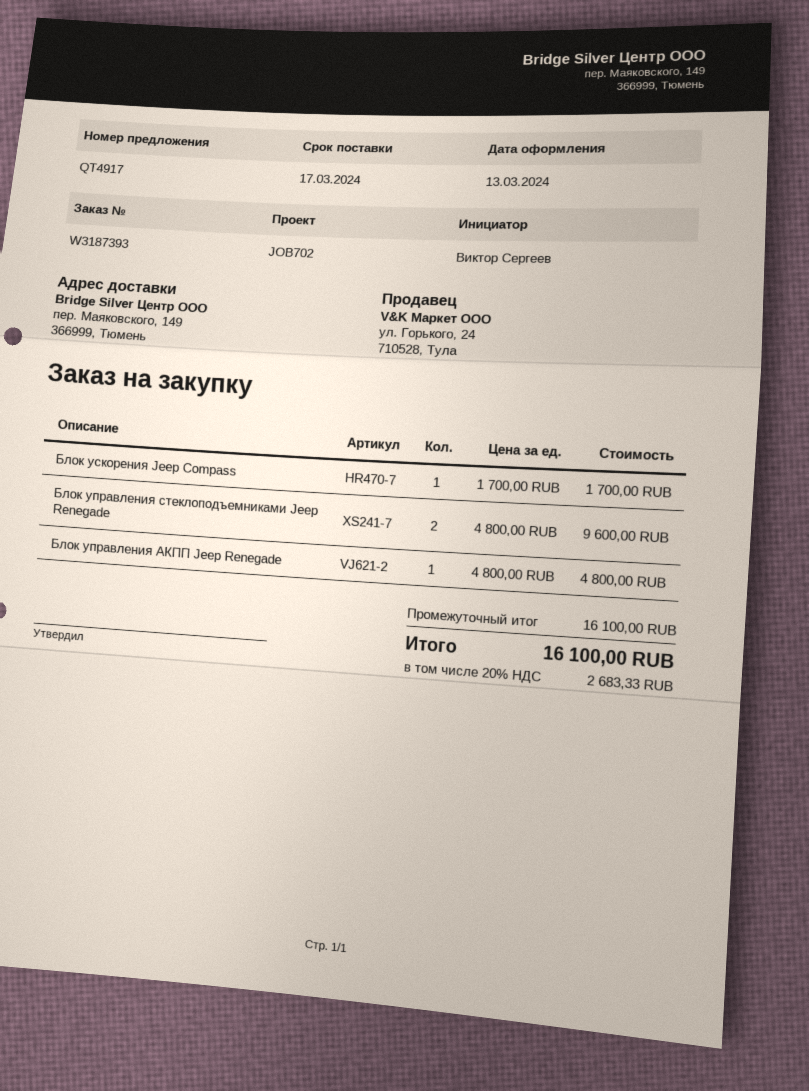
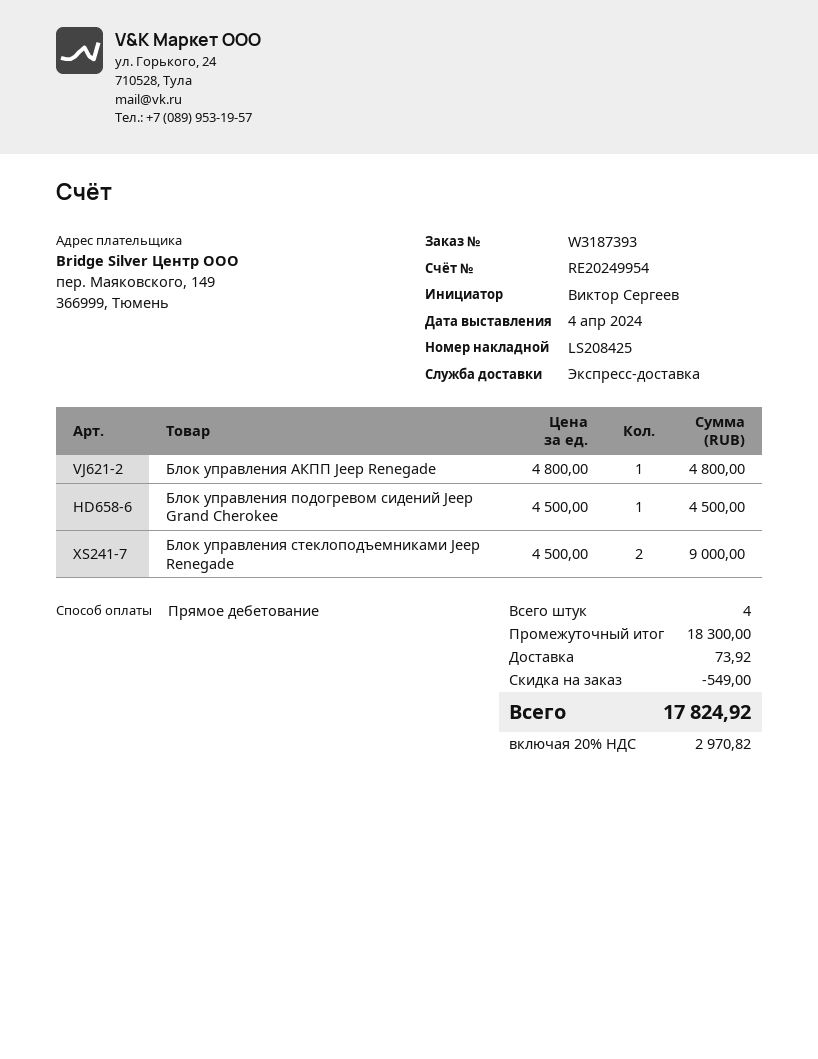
Блок ускорения Jeep Compass: 1 x 1700.00 = 1700.00 -> none
Блок управления стеклоподъемниками Jeep Renegade: 2 x 4800.00 = 9600.00 -> 2 x 4500.00 = 9000.00
Блок управления подогревом сидений Jeep Grand Cherokee: none -> 1 x 4500.00 = 4500.00
subtotal: 16100.00 -> 18300.00
discount: none -> 549.00
shipping: none -> 73.92
tax: 20% = 2683.33 -> 20% = 2970.82
total: 16100.00 -> 17824.92

